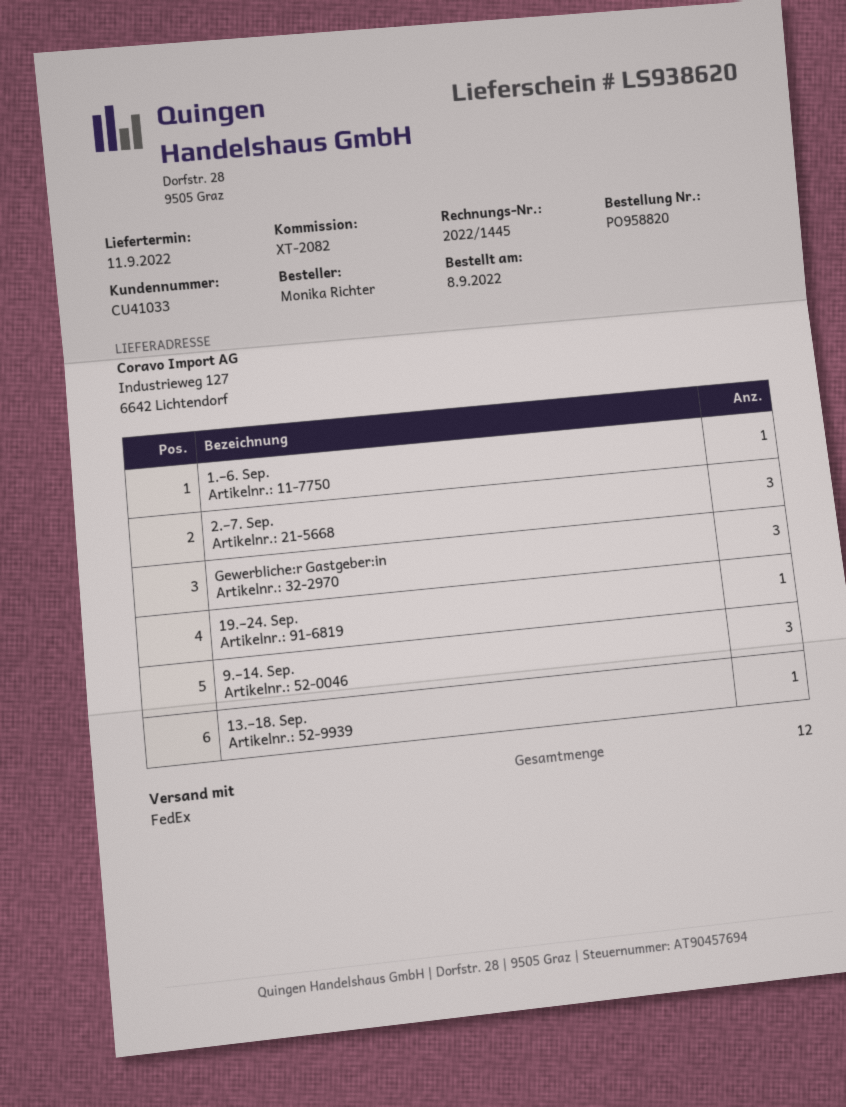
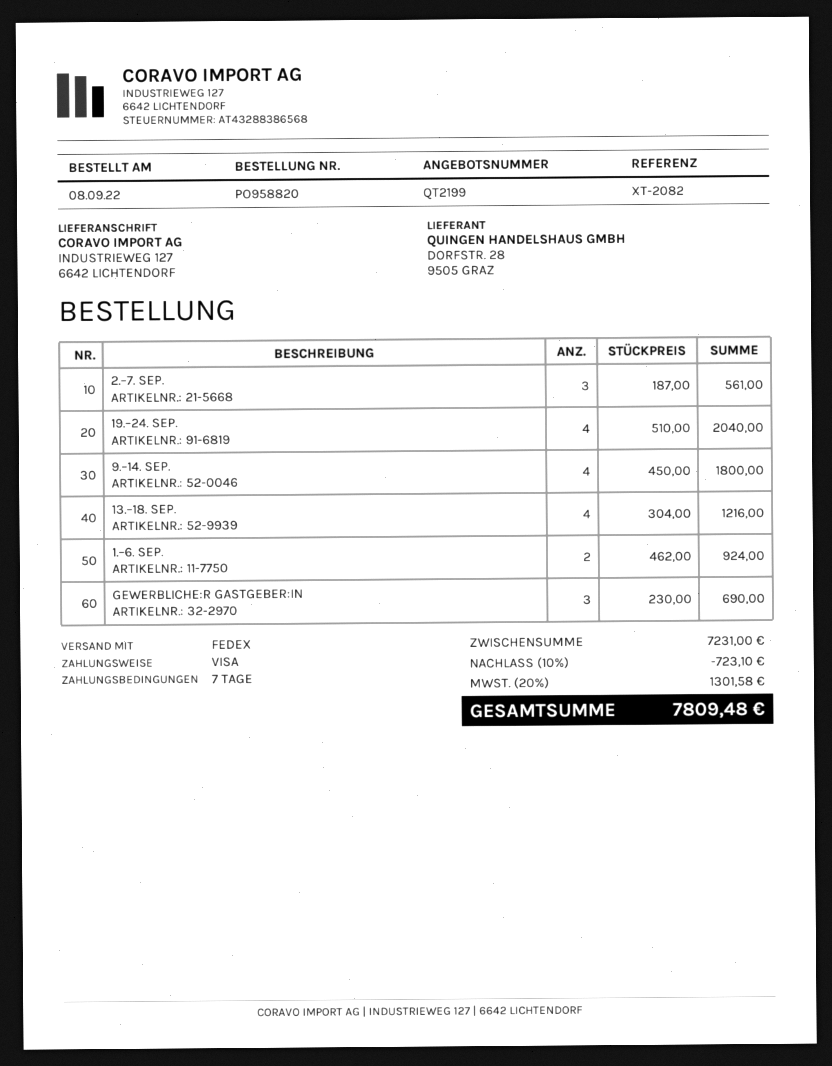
1.–6. Sep.: 1 -> 2
19.–24. Sep.: 1 -> 4
9.–14. Sep.: 3 -> 4
13.–18. Sep.: 1 -> 4

